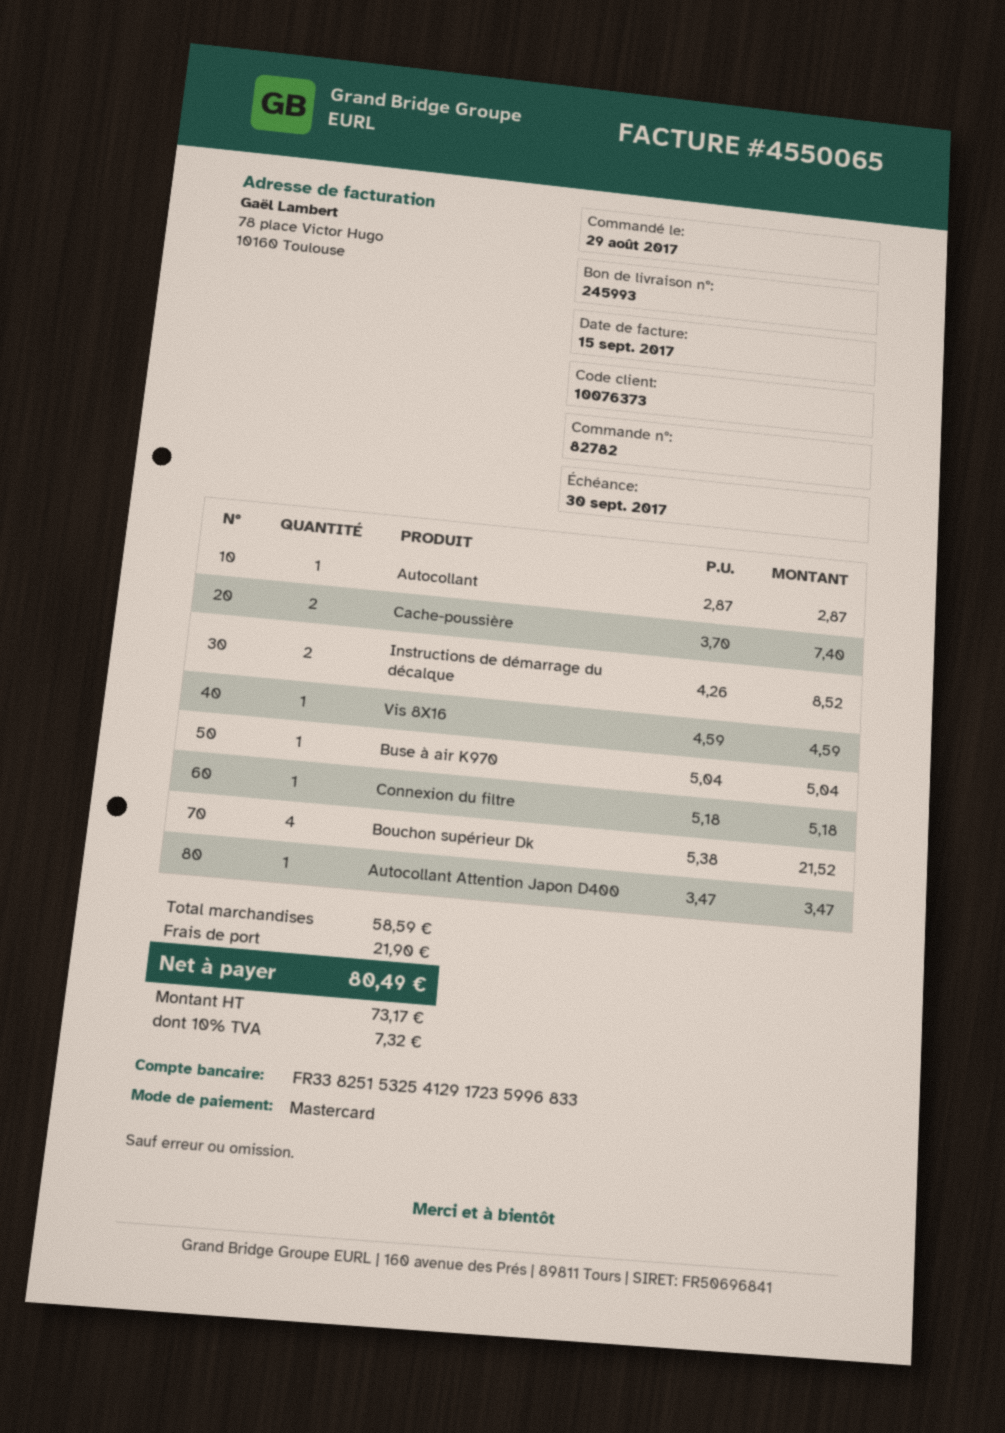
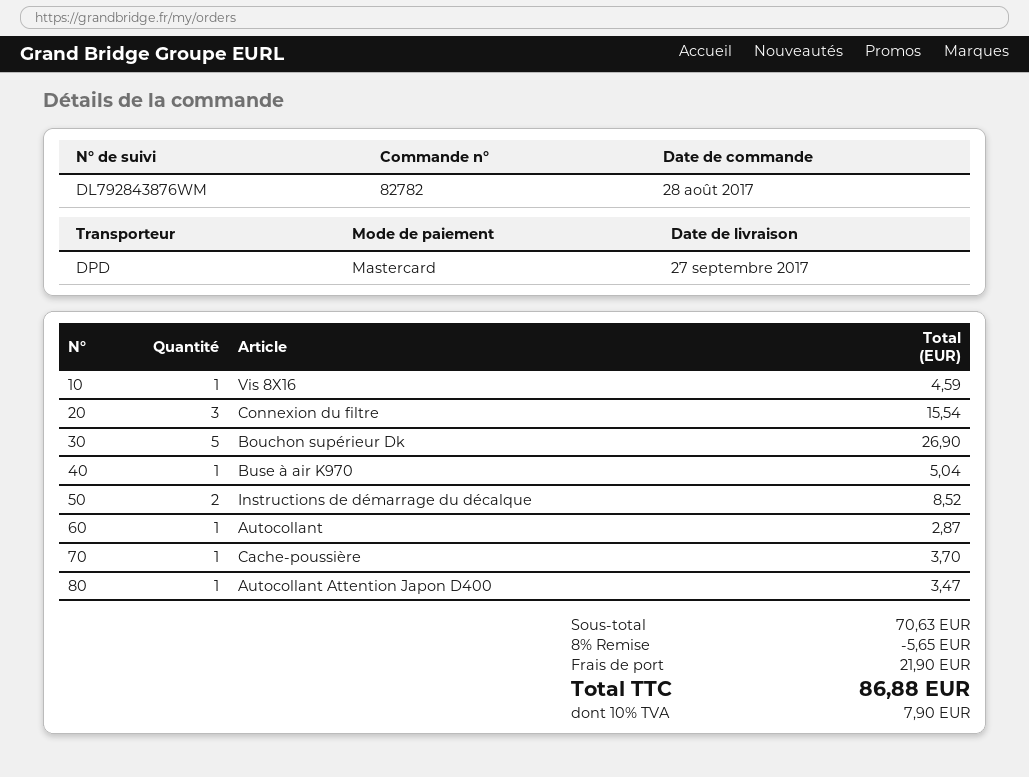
order date: 2017-08-29 -> 2017-08-28
Cache-poussière: 2 for 7.40 -> 1 for 3.70
Connexion du filtre: 1 for 5.18 -> 3 for 15.54
Bouchon supérieur Dk: 4 for 21.52 -> 5 for 26.90
subtotal: 58.59 -> 70.63
discount: none -> 8% = 5.65
tax: 10% = 7.32 -> 10% = 7.90
total: 80.49 -> 86.88

